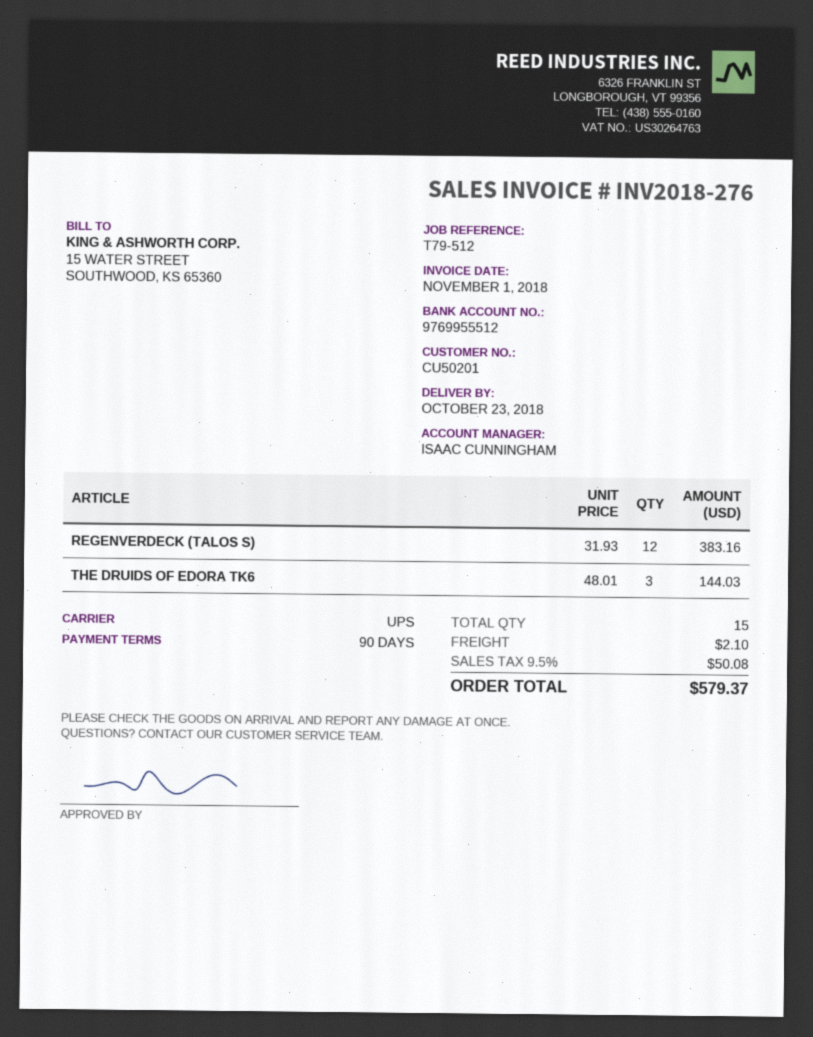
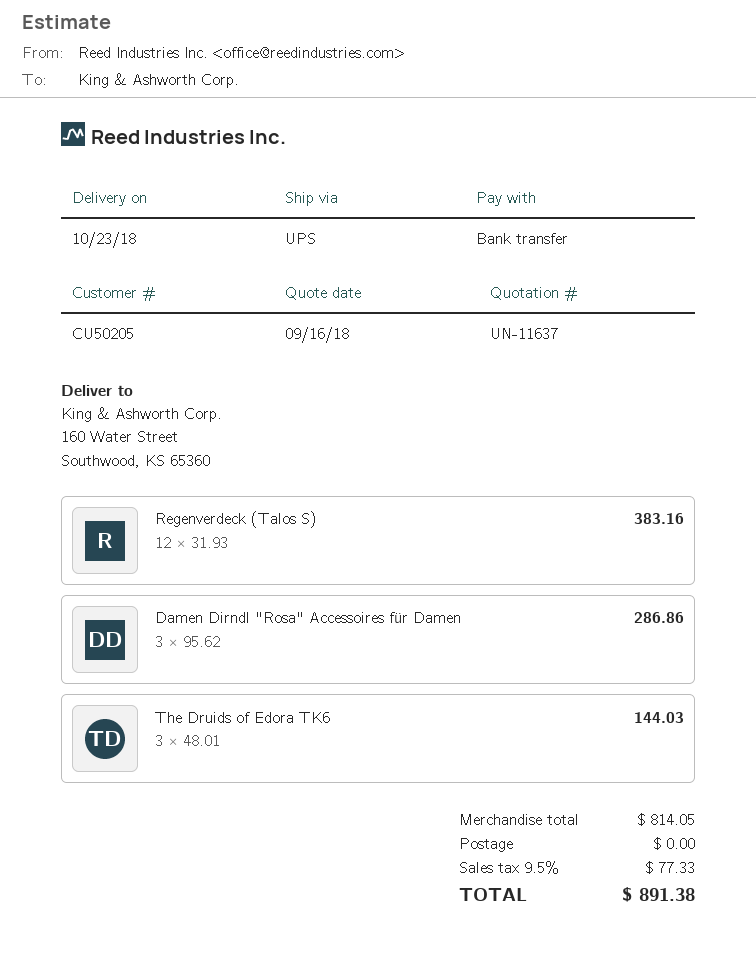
customer number: CU50201 -> CU50205
Damen Dirndl "Rosa" Accessoires für Damen: none -> 3 x 95.62 = 286.86
shipping: 2.10 -> 0.00
tax: 9.5% = 50.08 -> 9.5% = 77.33
total: 579.37 -> 891.38

